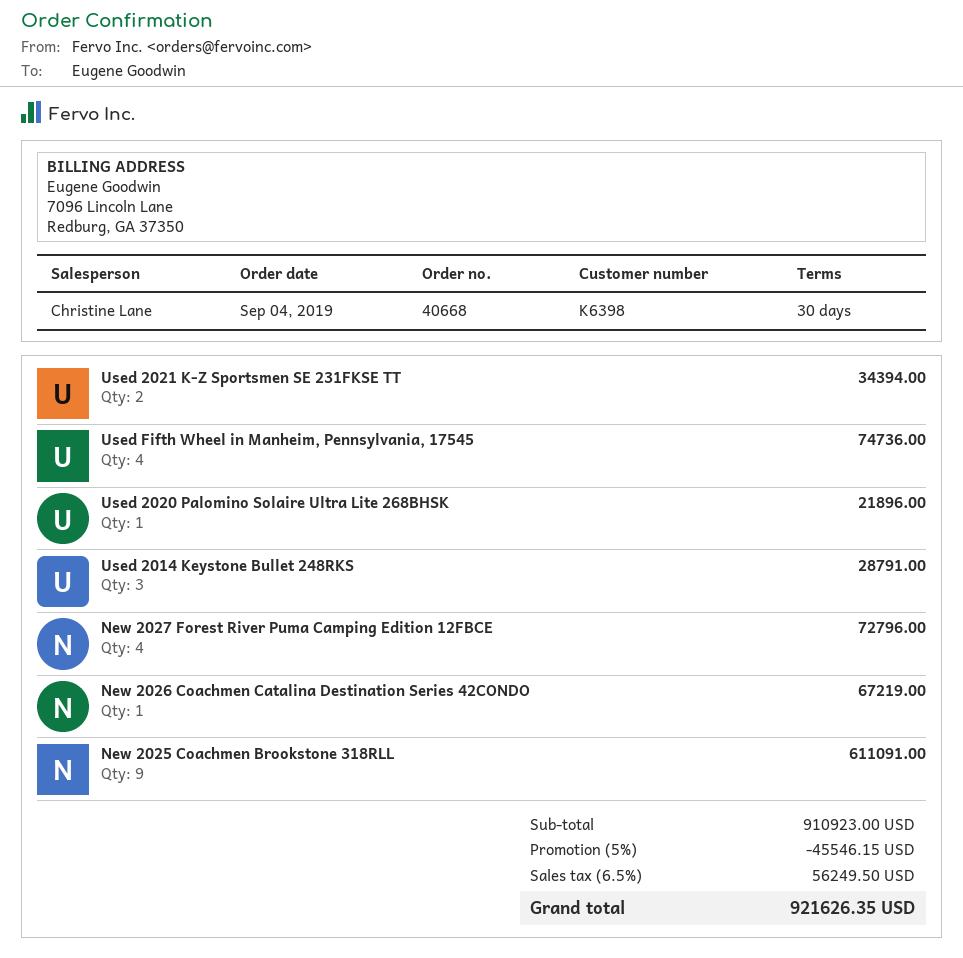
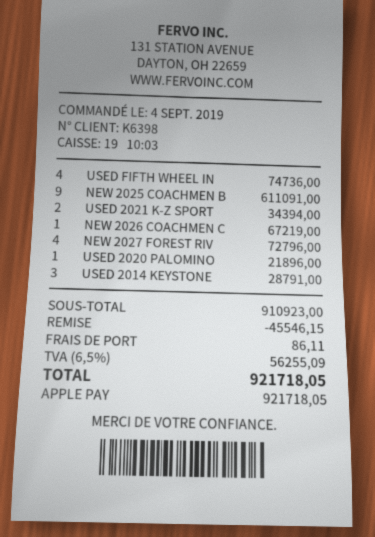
shipping: none -> 86.11
tax: 6.5% = 56249.50 -> 6.5% = 56255.09
total: 921626.35 -> 921718.05

